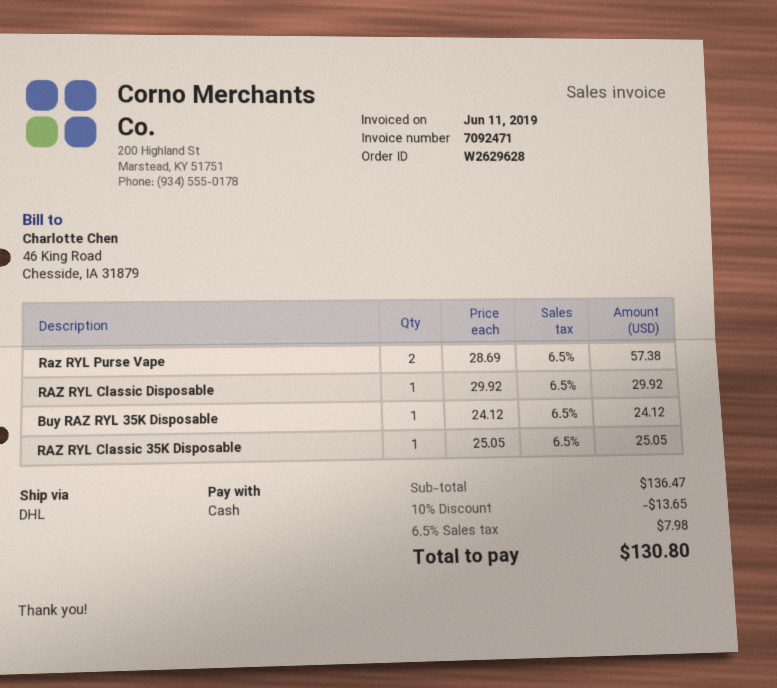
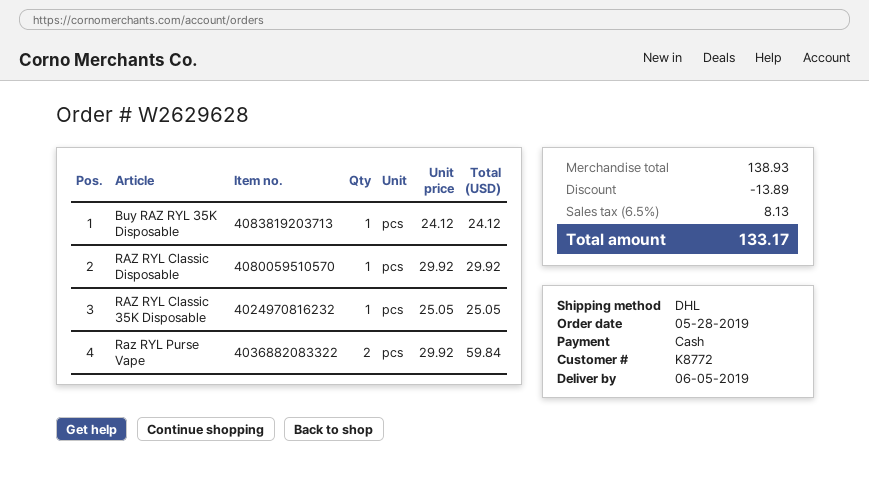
Raz RYL Purse Vape: 2 x 28.69 = 57.38 -> 2 x 29.92 = 59.84
subtotal: 136.47 -> 138.93
discount: 13.65 -> 13.89
tax: 6.5% = 7.98 -> 6.5% = 8.13
total: 130.80 -> 133.17

